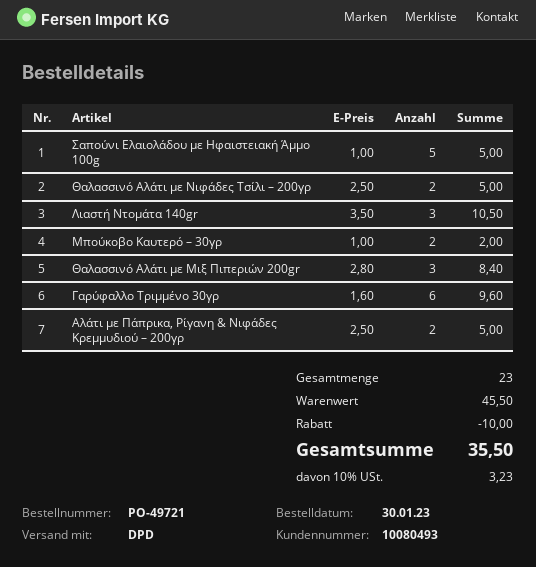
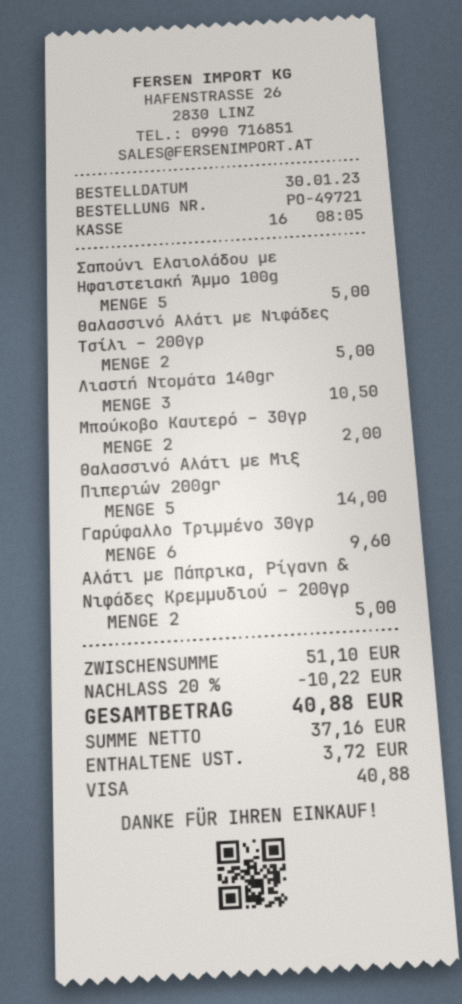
Θαλασσινό Αλάτι με Μιξ Πιπεριών 200gr: 3 for 8.40 -> 5 for 14.00
subtotal: 45.50 -> 51.10
discount: 10.00 -> 10.22
tax: 3.23 -> 3.72
total: 35.50 -> 40.88

